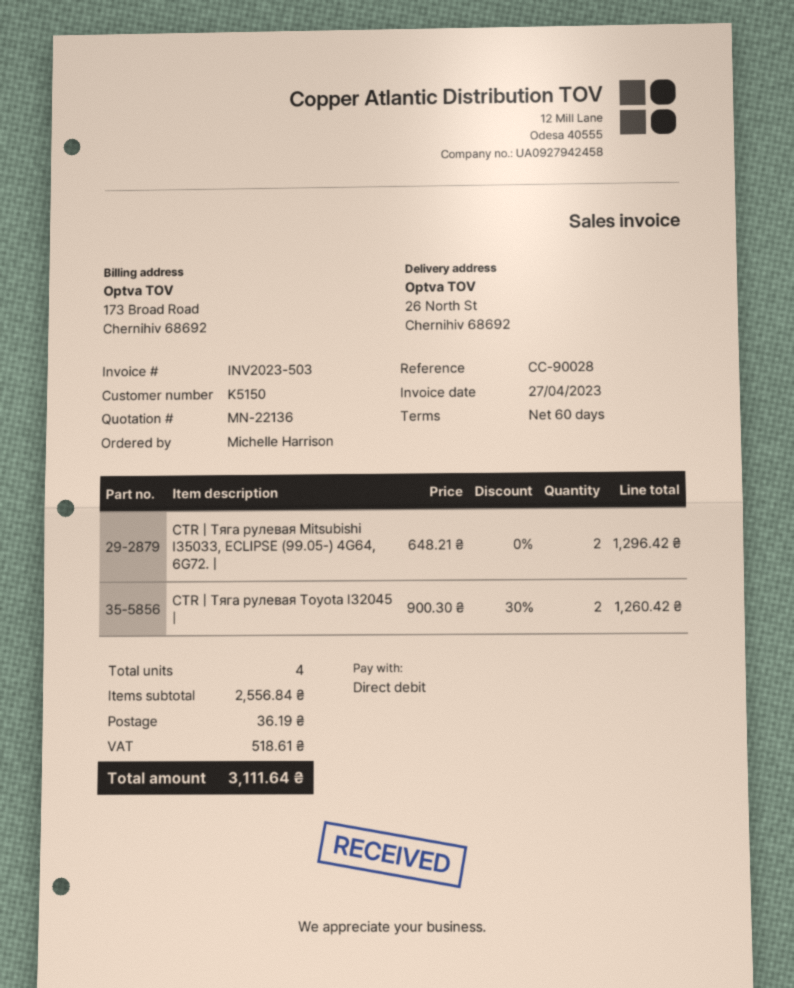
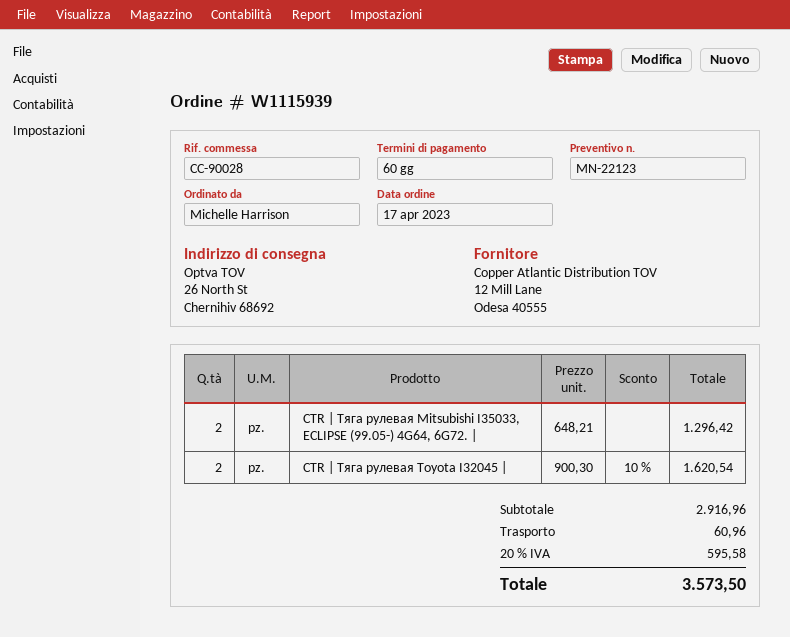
quote number: MN-22136 -> MN-22123
CTR | Тяга рулевая Toyota I32045 |: 2 x 900.30 - 30% = 1260.42 -> 2 x 900.30 - 10% = 1620.54
subtotal: 2556.84 -> 2916.96
shipping: 36.19 -> 60.96
tax: 518.61 -> 595.58
total: 3111.64 -> 3573.50

